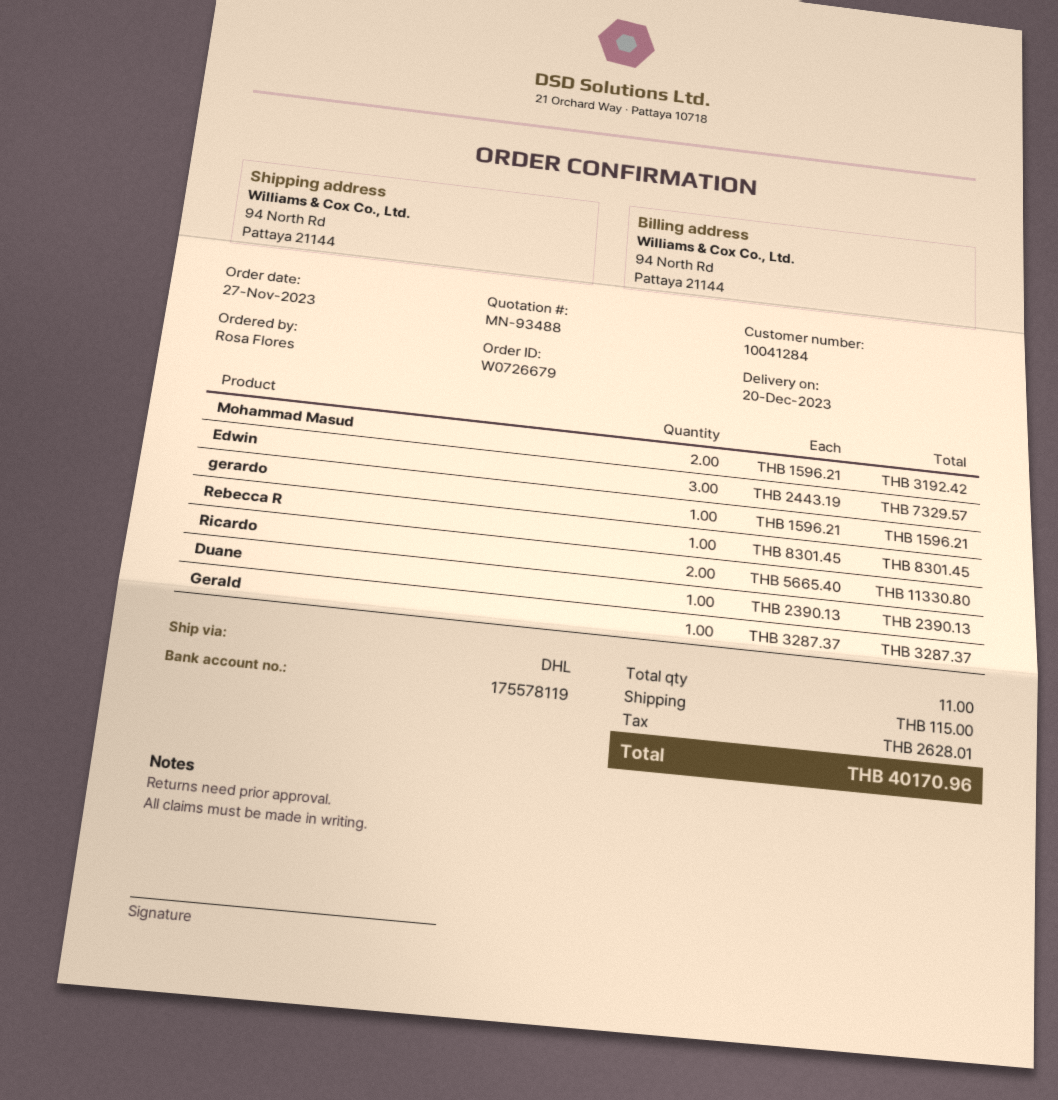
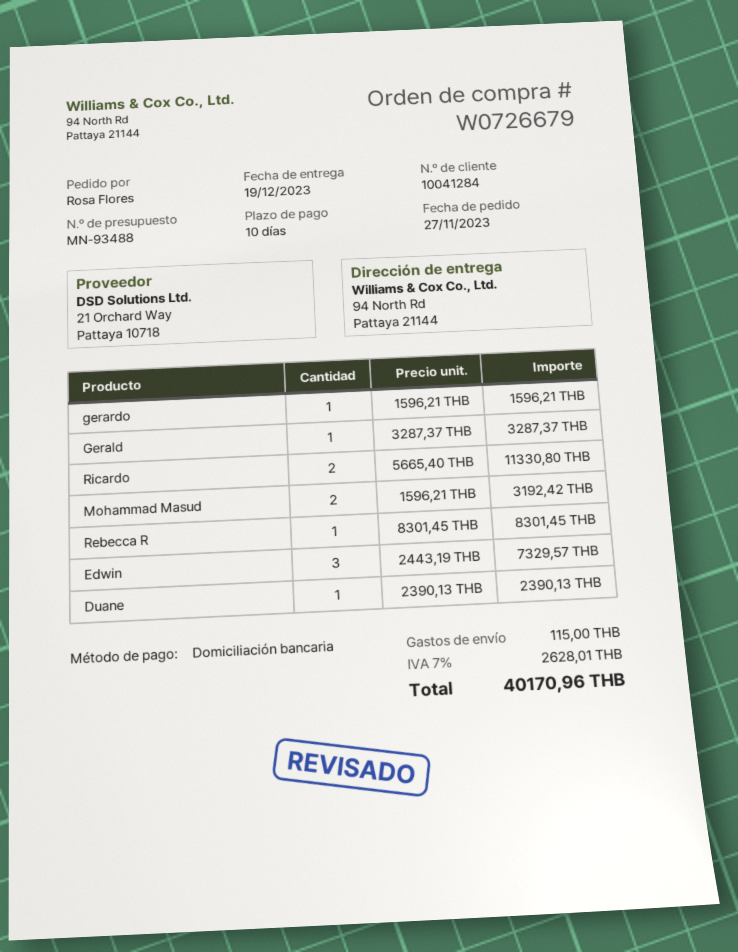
delivery date: 2023-12-20 -> 2023-12-19

